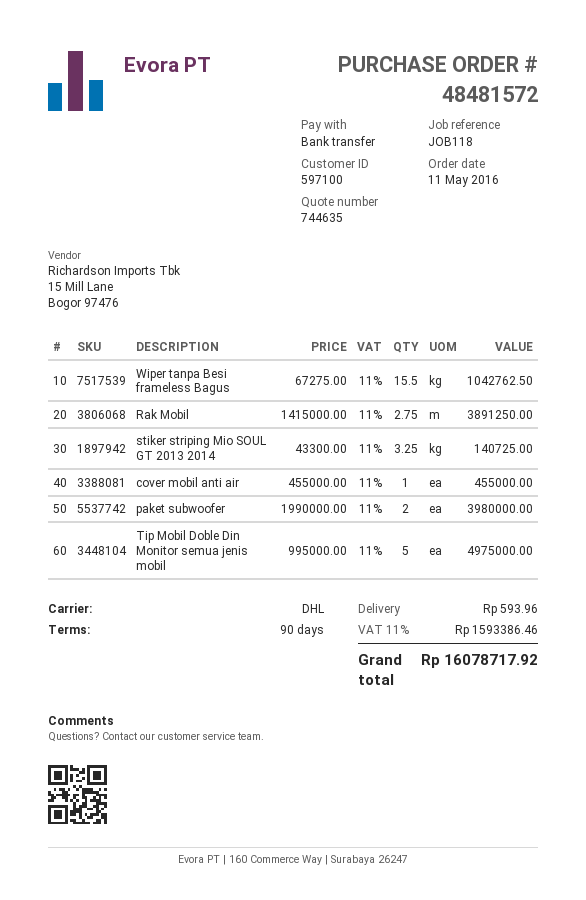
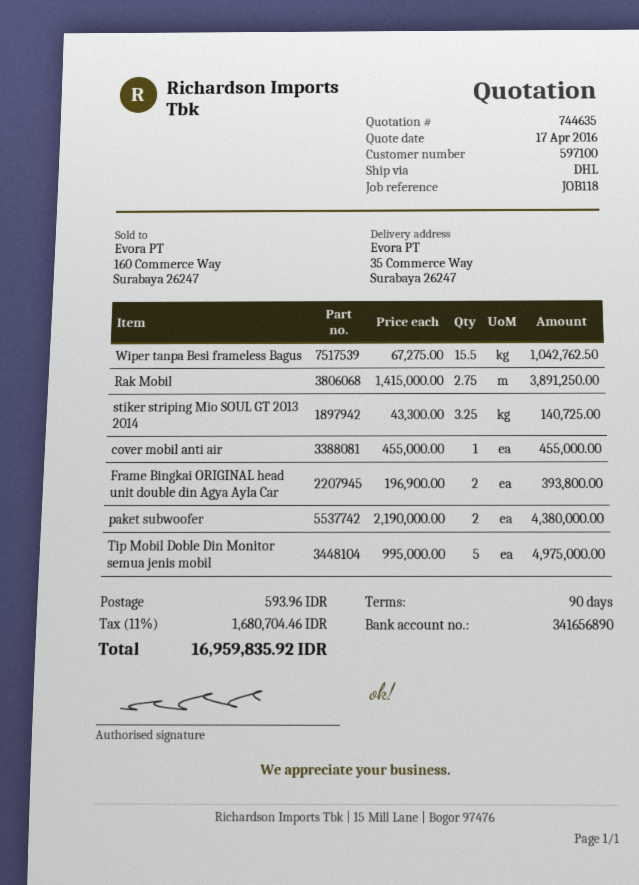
paket subwoofer: 2 x 1990000.00 = 3980000.00 -> 2 x 2190000.00 = 4380000.00
Frame Bingkai ORIGINAL head unit double din Agya Ayla Car: none -> 2 x 196900.00 = 393800.00
tax: 11% = 1593386.46 -> 11% = 1680704.46
total: 16078717.92 -> 16959835.92

